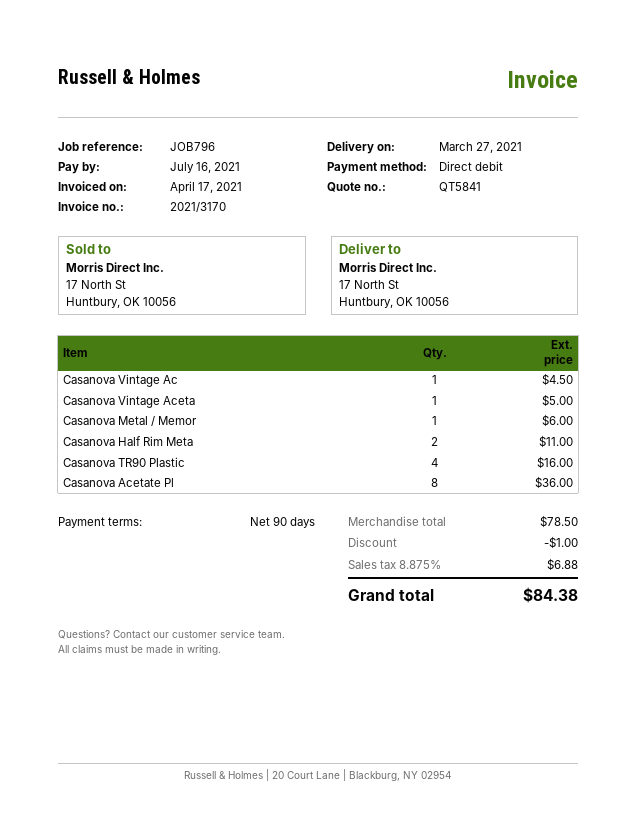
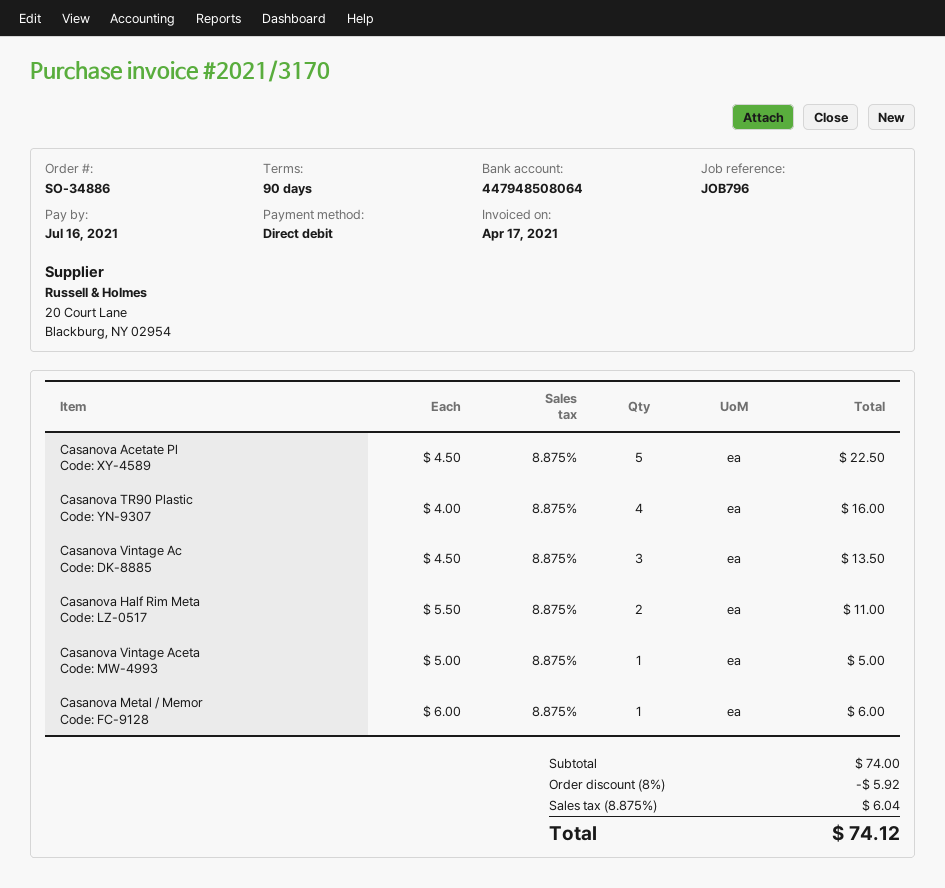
Casanova Vintage Ac: 1 for 4.50 -> 3 for 13.50
Casanova Acetate Pl: 8 for 36.00 -> 5 for 22.50
subtotal: 78.50 -> 74.00
discount: 1.00 -> 5.92
tax: 8.875% = 6.88 -> 8.875% = 6.04
total: 84.38 -> 74.12

